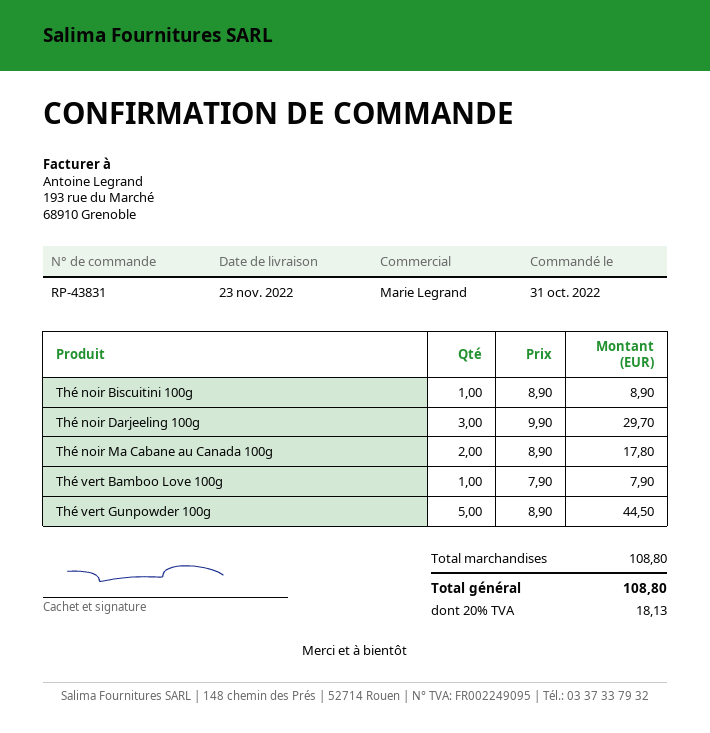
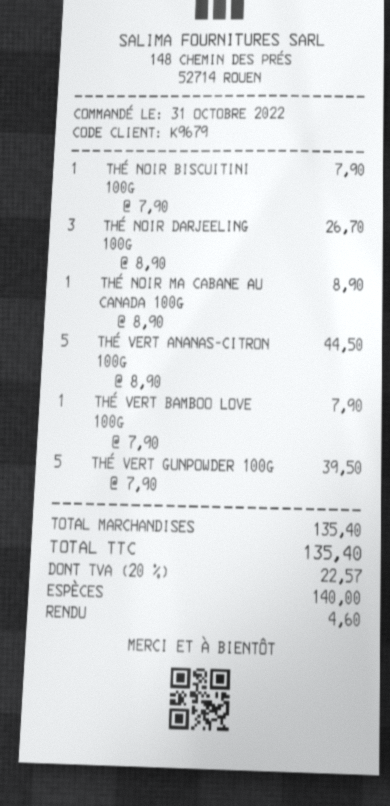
Thé noir Biscuitini 100g: 1 x 8.90 = 8.90 -> 1 x 7.90 = 7.90
Thé noir Darjeeling 100g: 3 x 9.90 = 29.70 -> 3 x 8.90 = 26.70
Thé noir Ma Cabane au Canada 100g: 2 x 8.90 = 17.80 -> 1 x 8.90 = 8.90
Thé vert Gunpowder 100g: 5 x 8.90 = 44.50 -> 5 x 7.90 = 39.50
THÉ VERT ANANAS-CITRON 100G: none -> 5 x 8.90 = 44.50
subtotal: 108.80 -> 135.40
tax: 20% = 18.13 -> 20% = 22.57
total: 108.80 -> 135.40

